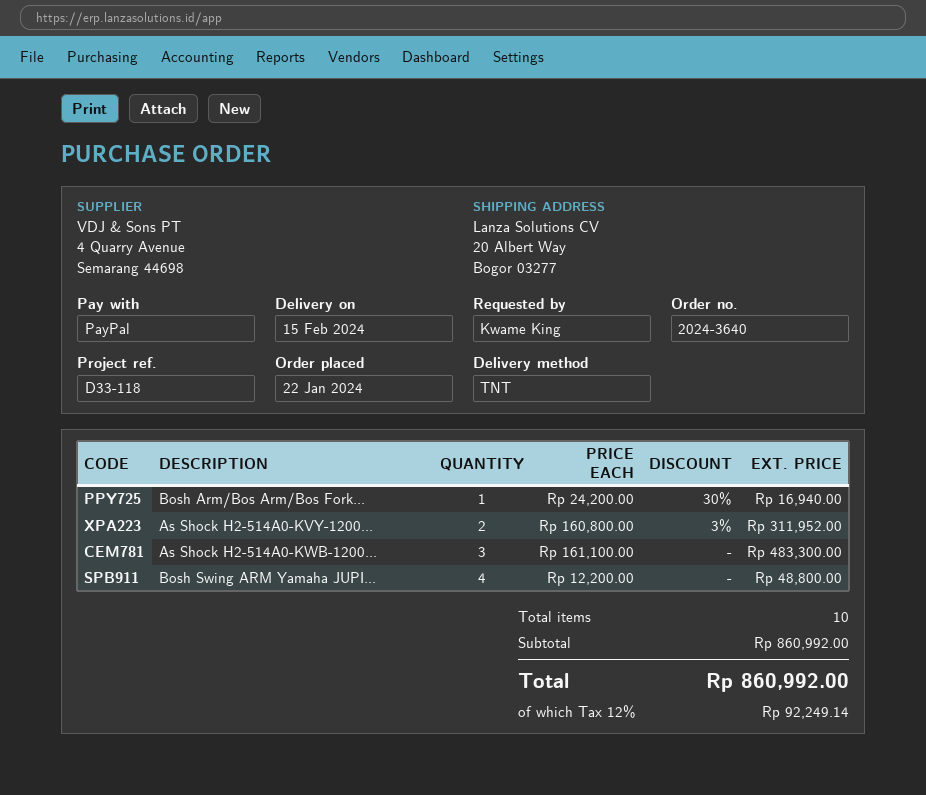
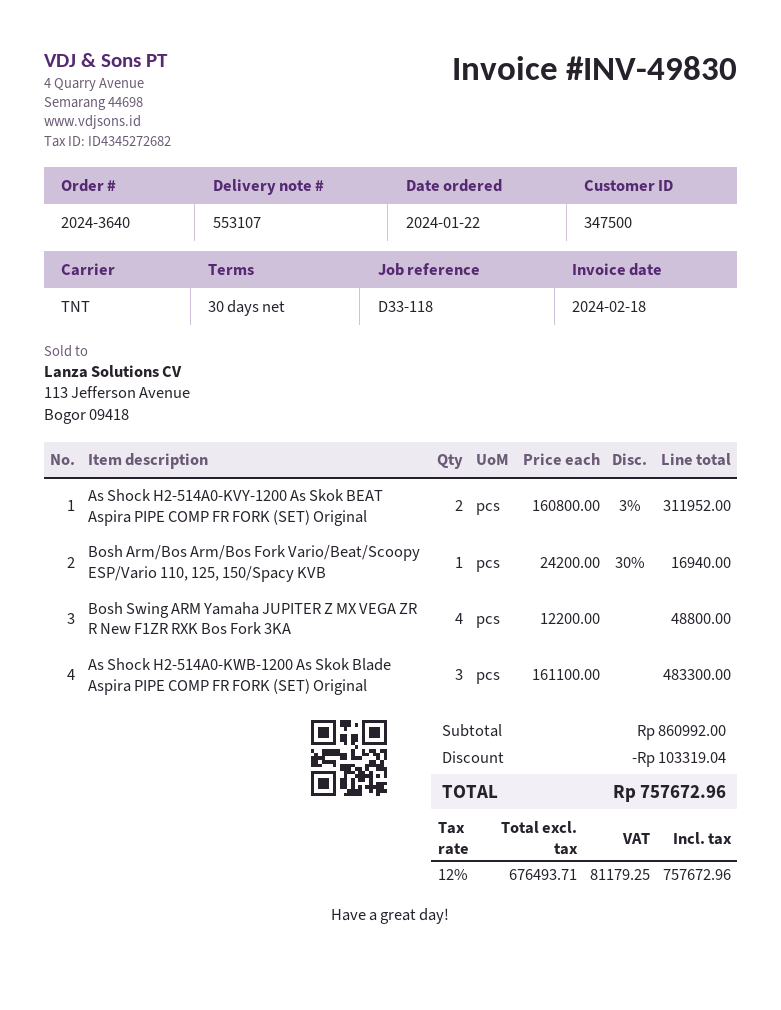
discount: none -> 103319.04
tax: 12% = 92249.14 -> 12% = 81179.25
total: 860992.00 -> 757672.96

